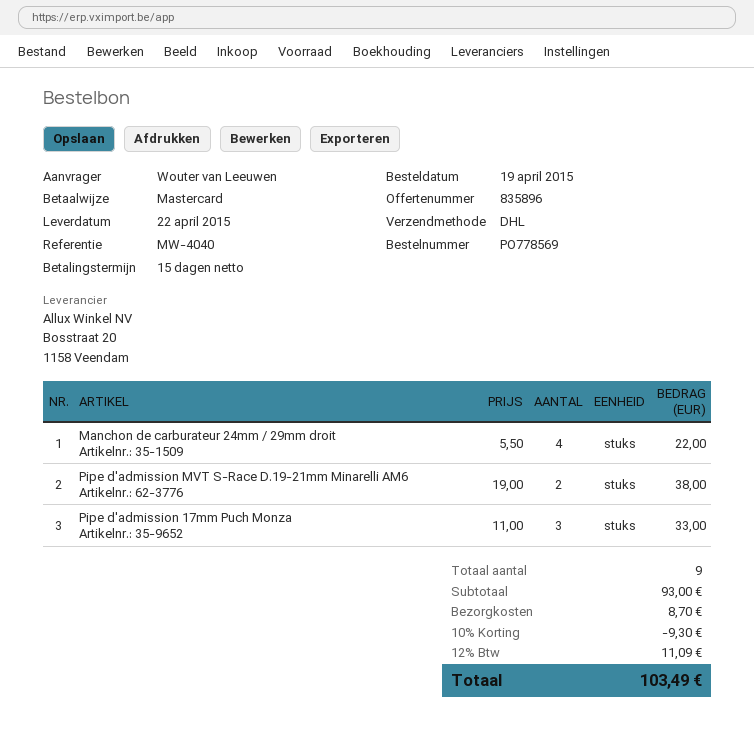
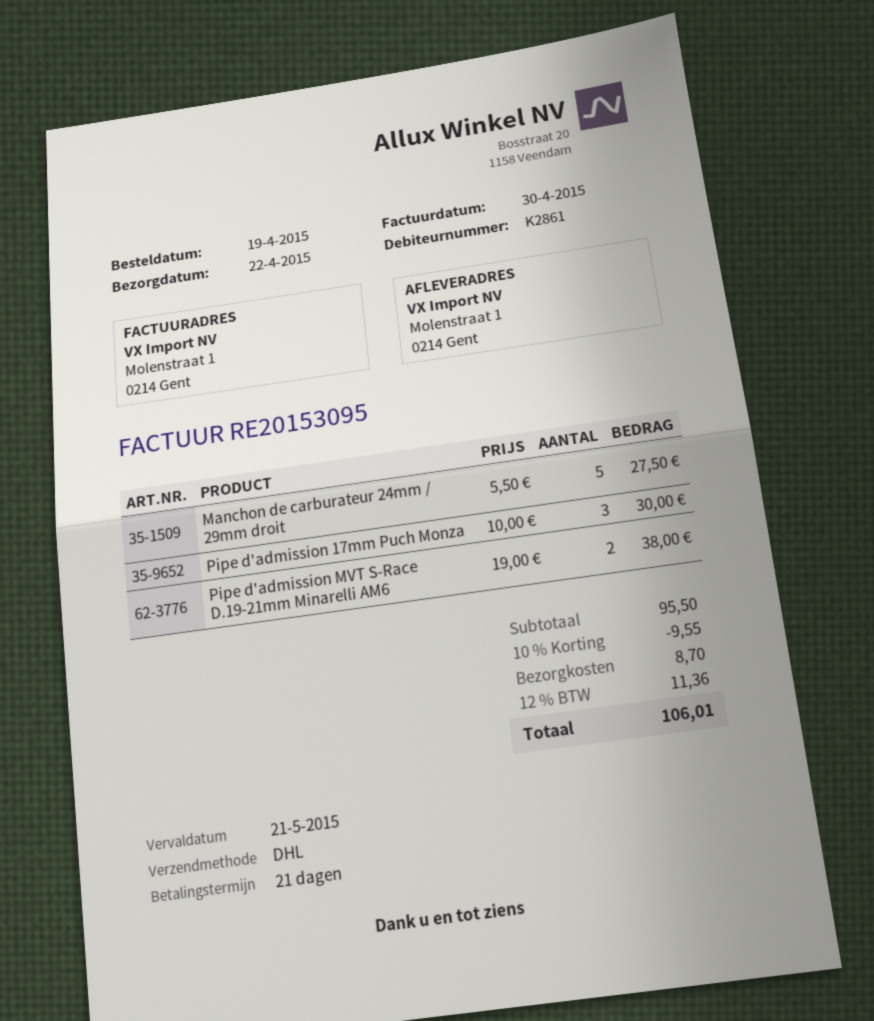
payment terms: 15 days -> 21 days
Manchon de carburateur 24mm / 29mm droit: 4 x 5.50 = 22.00 -> 5 x 5.50 = 27.50
Pipe d'admission 17mm Puch Monza: 3 x 11.00 = 33.00 -> 3 x 10.00 = 30.00
subtotal: 93.00 -> 95.50
discount: 10% = 9.30 -> 10% = 9.55
tax: 12% = 11.09 -> 12% = 11.36
total: 103.49 -> 106.01

